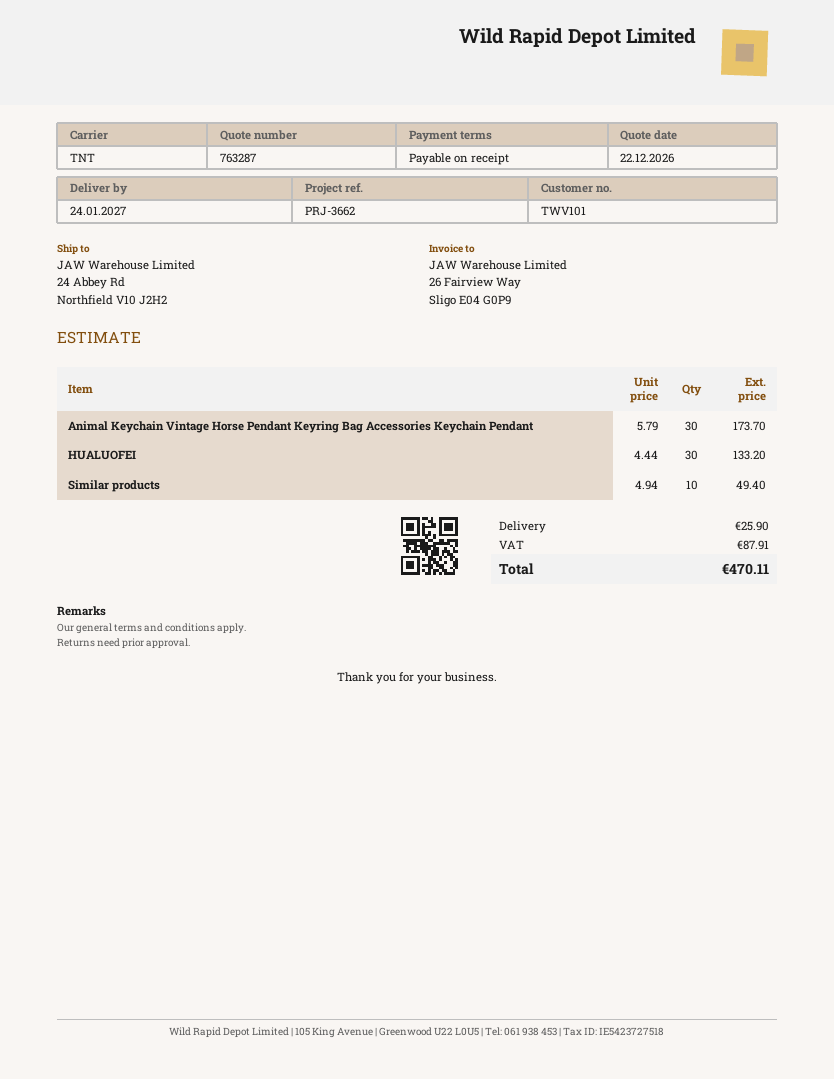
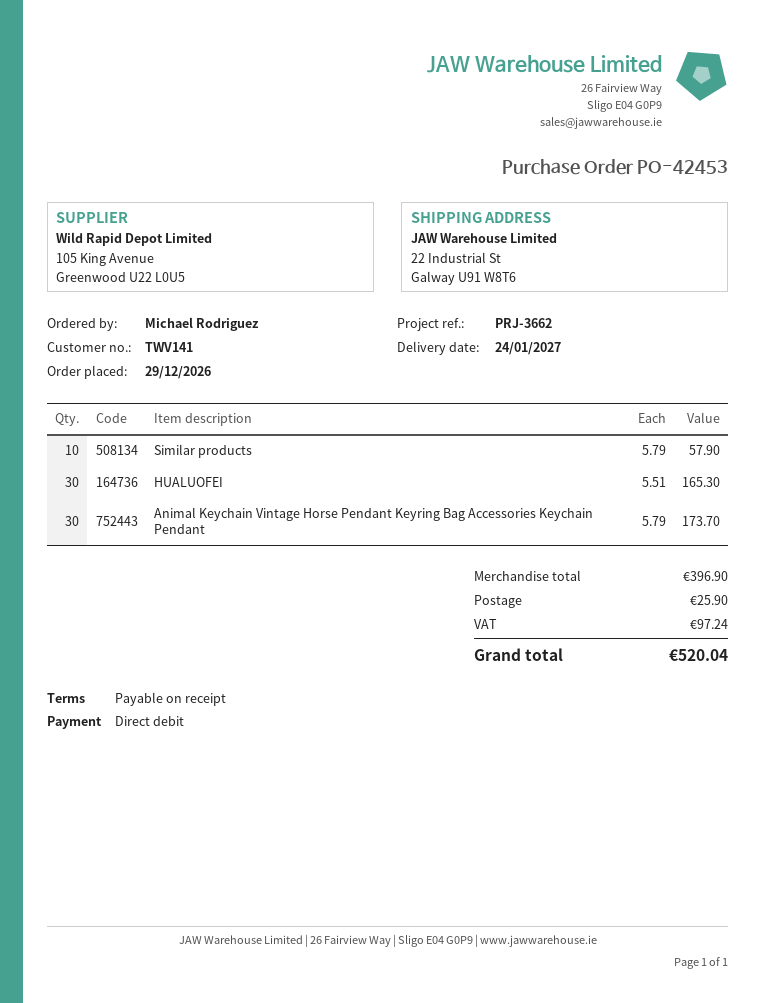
customer number: TWV101 -> TWV141
ship to: 24 Abbey Rd, Northfield V10 J2H2 -> 22 Industrial St, Galway U91 W8T6
HUALUOFEI: 30 x 4.44 = 133.20 -> 30 x 5.51 = 165.30
Similar products: 10 x 4.94 = 49.40 -> 10 x 5.79 = 57.90
tax: 87.91 -> 97.24
total: 470.11 -> 520.04

